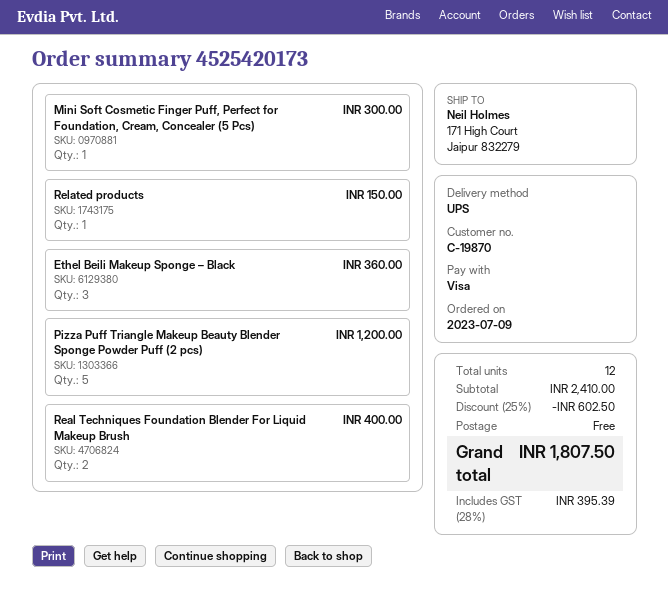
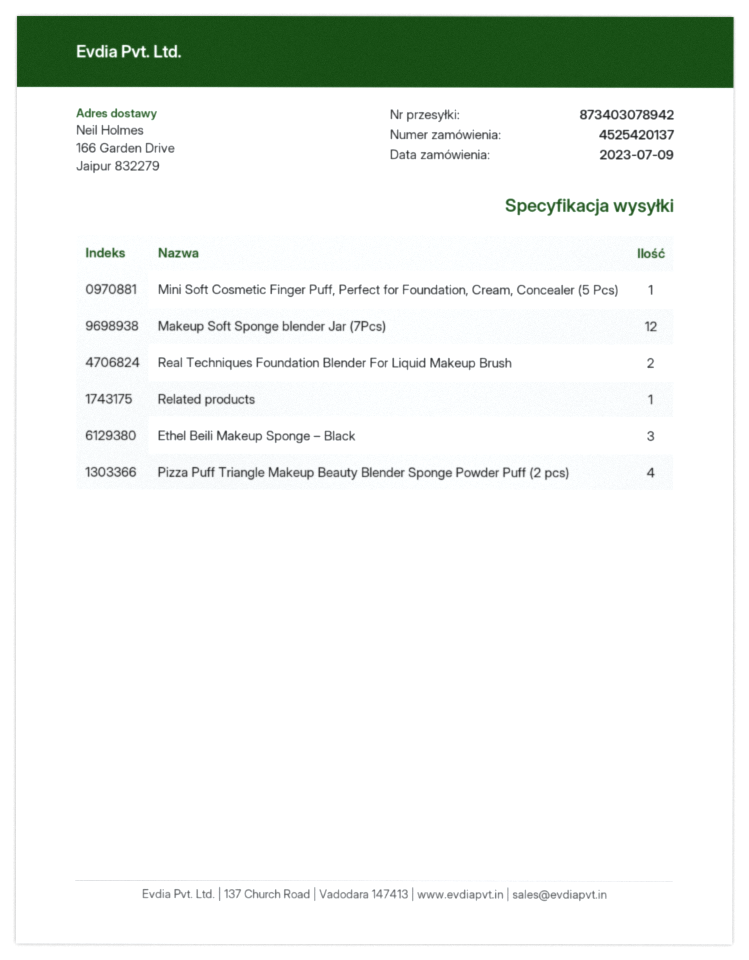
order number: 4525420173 -> 4525420137
ship to: 171 High Court, Jaipur 832279 -> 166 Garden Drive, Jaipur 832279
Pizza Puff Triangle Makeup Beauty Blender Sponge Powder Puff (2 pcs): 5 -> 4
Makeup Soft Sponge blender Jar (7Pcs): none -> 12

